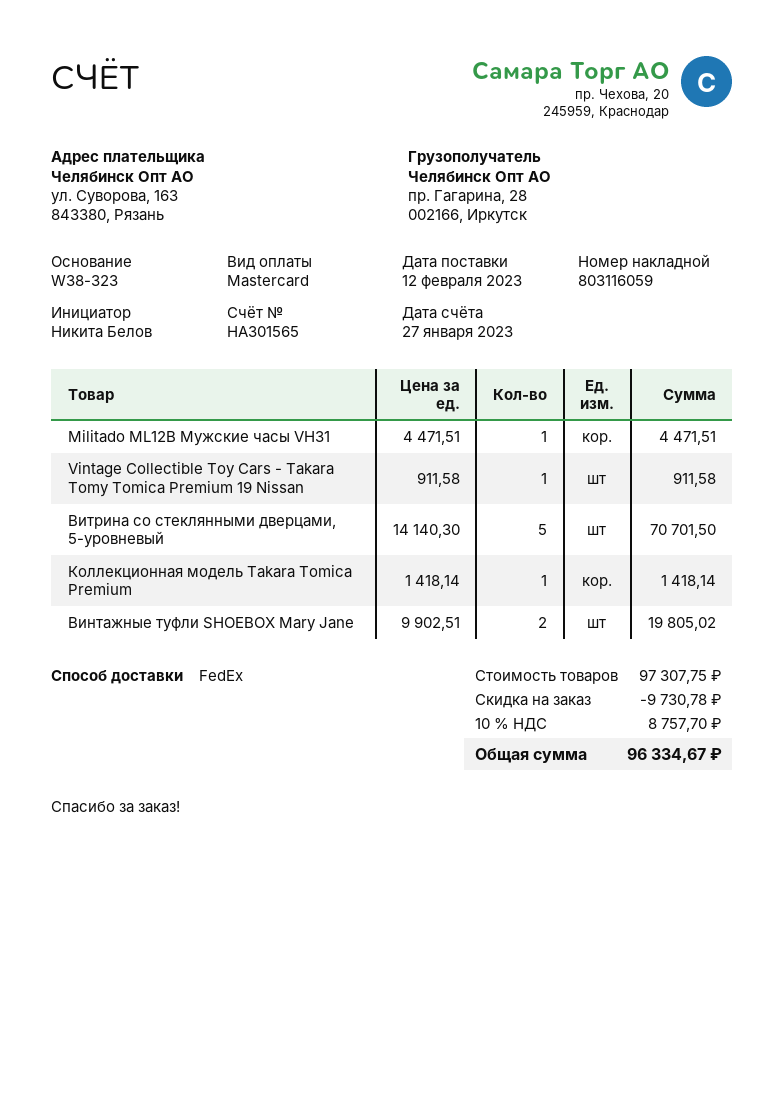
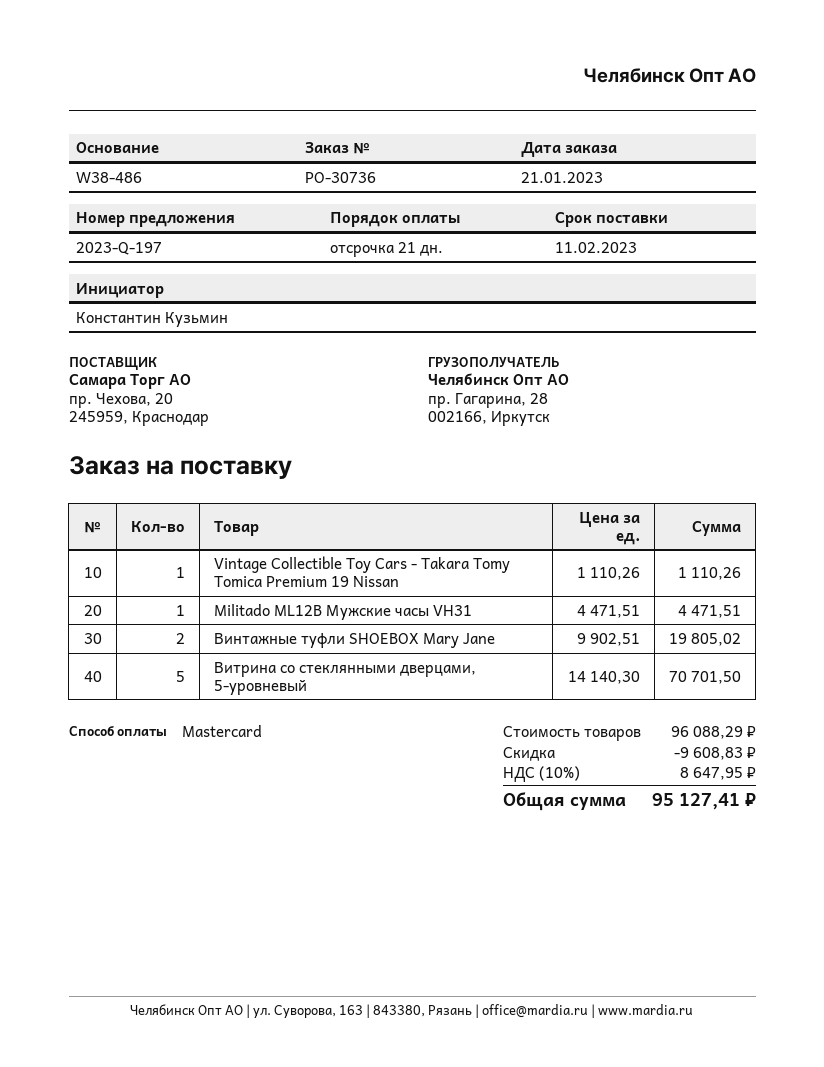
delivery date: 2023-02-12 -> 2023-02-11
reference: W38-323 -> W38-486
ordered by: Никита Белов -> Константин Кузьмин
Vintage Collectible Toy Cars - Takara Tomy Tomica Premium 19 Nissan: 1 x 911.58 = 911.58 -> 1 x 1110.26 = 1110.26
Коллекционная модель Takara Tomica Premium: 1 x 1418.14 = 1418.14 -> none
subtotal: 97307.75 -> 96088.29
discount: 9730.78 -> 9608.83
tax: 10% = 8757.70 -> 10% = 8647.95
total: 96334.67 -> 95127.41

